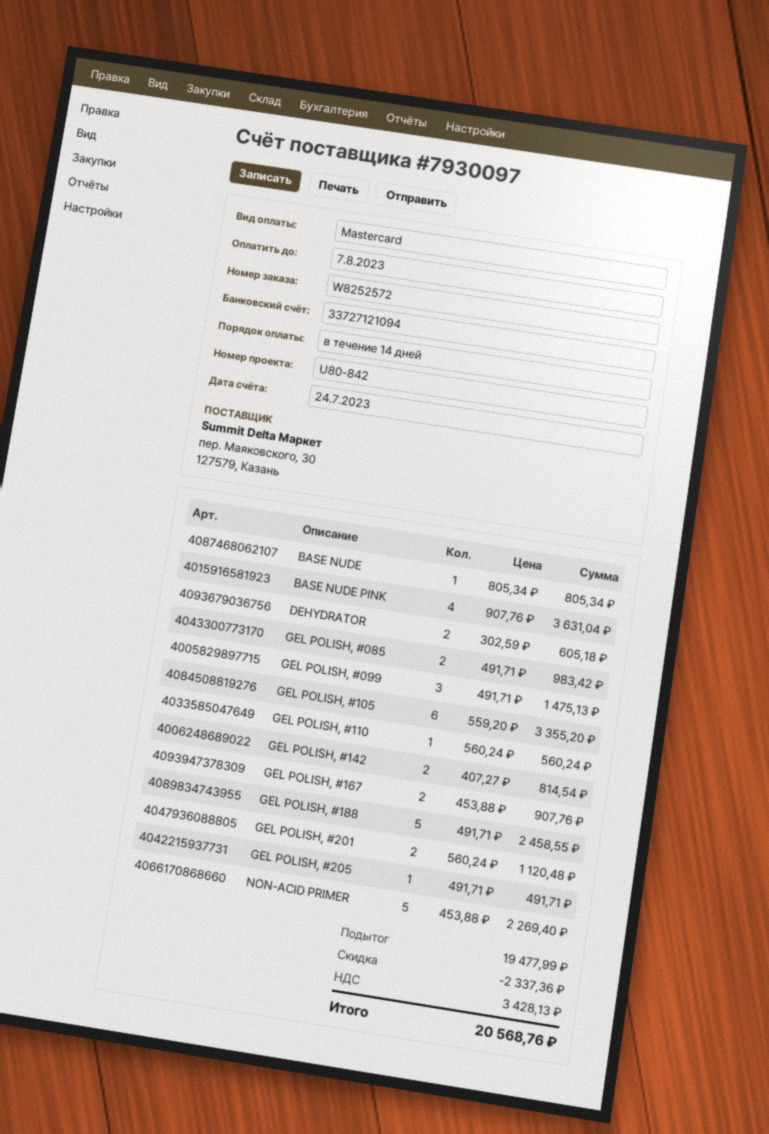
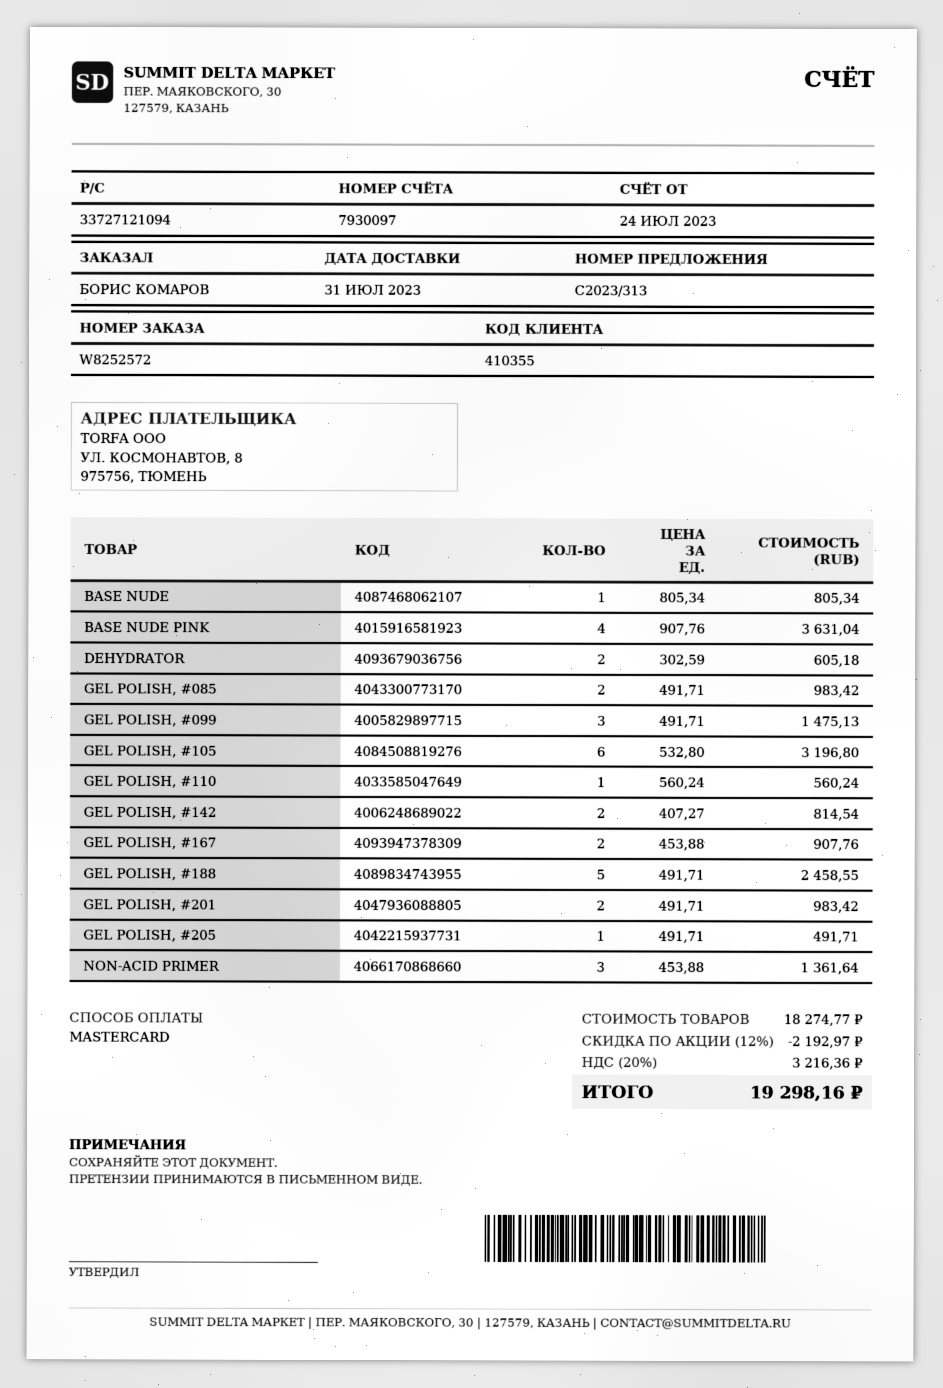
GEL POLISH, #105: 6 x 559.20 = 3355.20 -> 6 x 532.80 = 3196.80
GEL POLISH, #201: 2 x 560.24 = 1120.48 -> 2 x 491.71 = 983.42
NON-ACID PRIMER: 5 x 453.88 = 2269.40 -> 3 x 453.88 = 1361.64
subtotal: 19477.99 -> 18274.77
discount: 2337.36 -> 2192.97
tax: 3428.13 -> 3216.36
total: 20568.76 -> 19298.16

